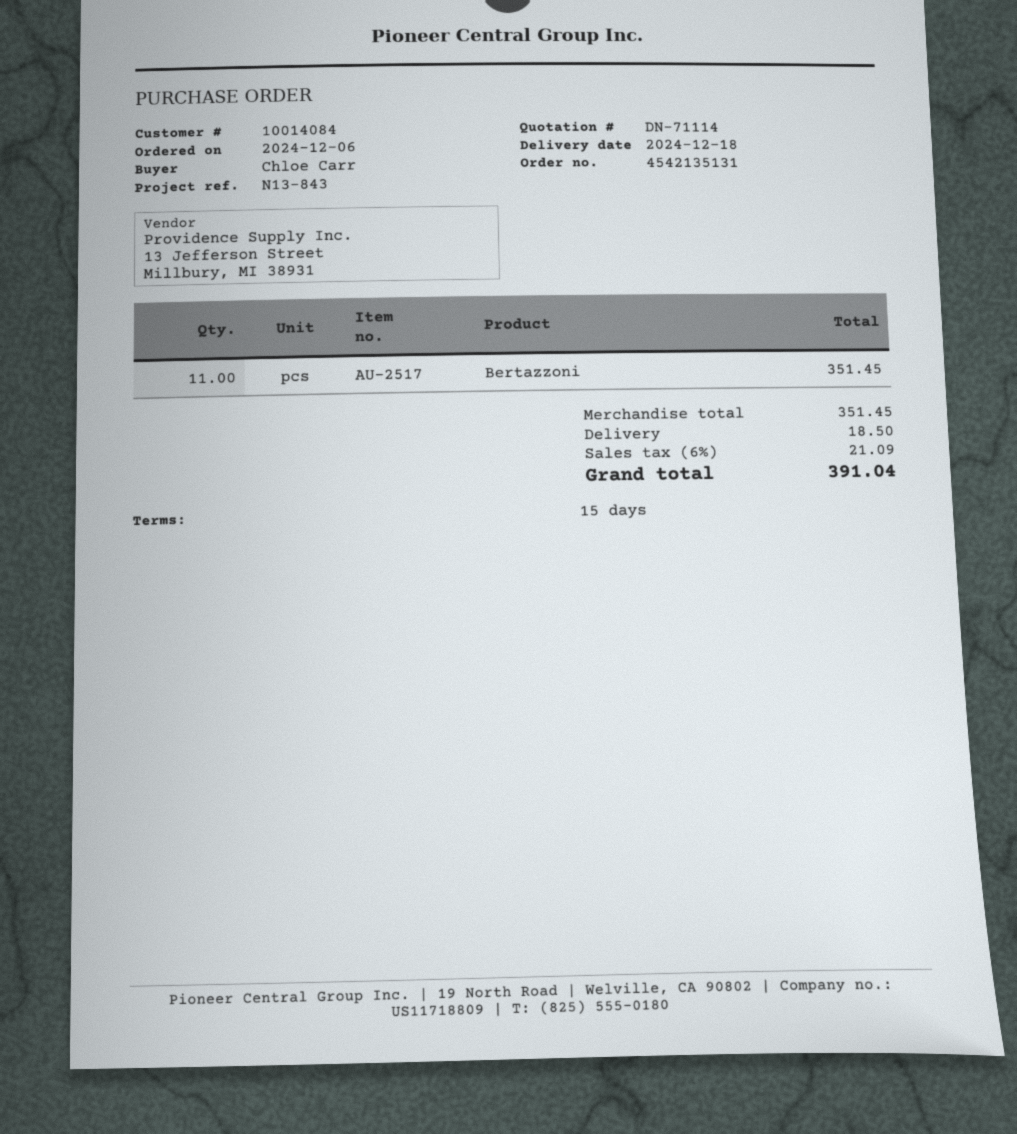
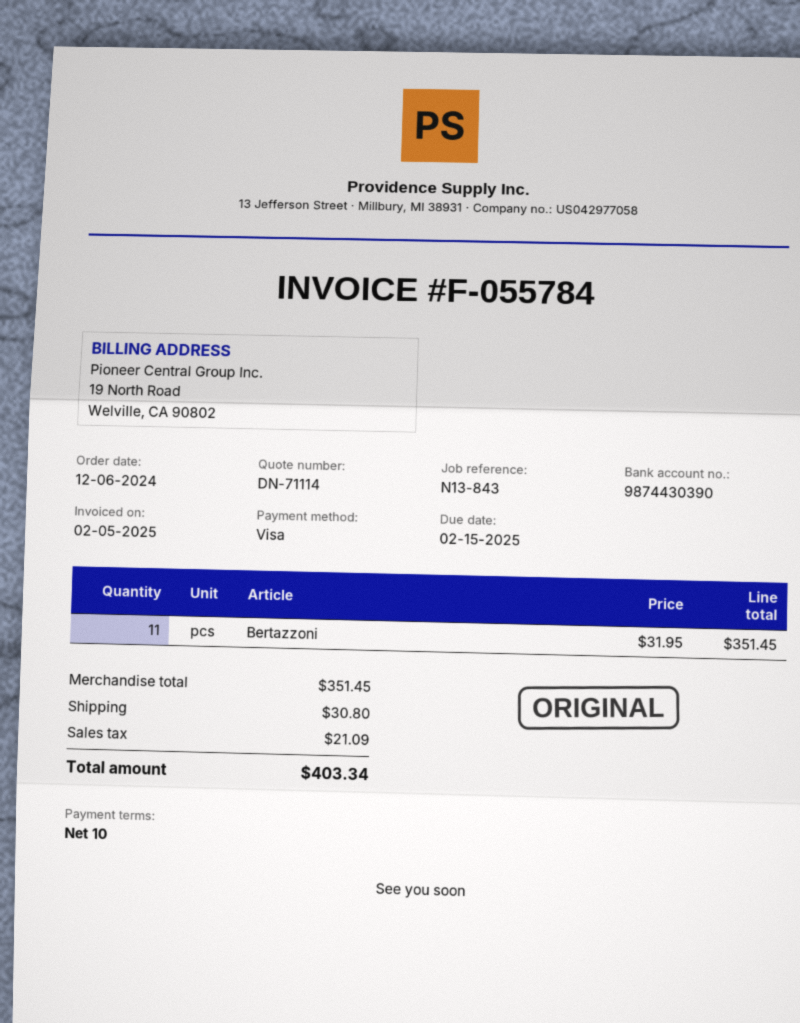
payment terms: 15 days -> 10 days
shipping: 18.50 -> 30.80
total: 391.04 -> 403.34

